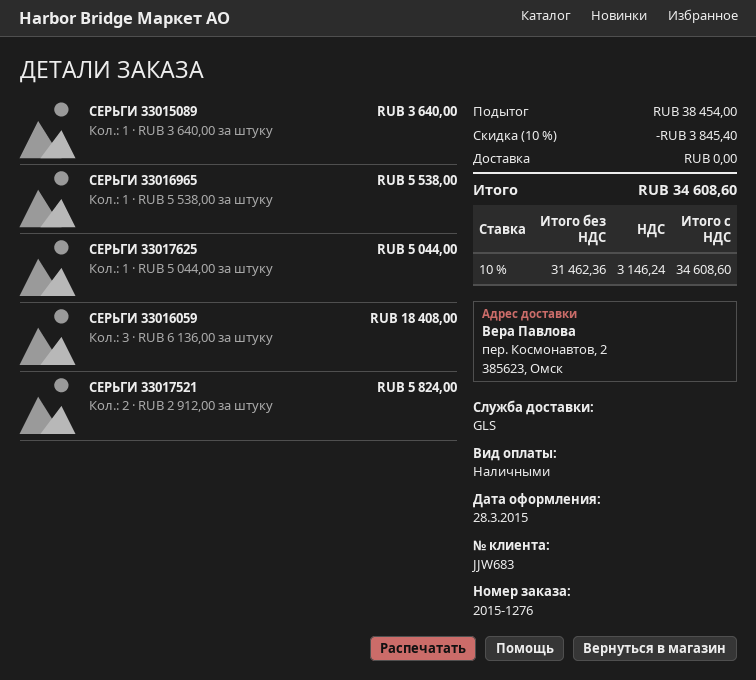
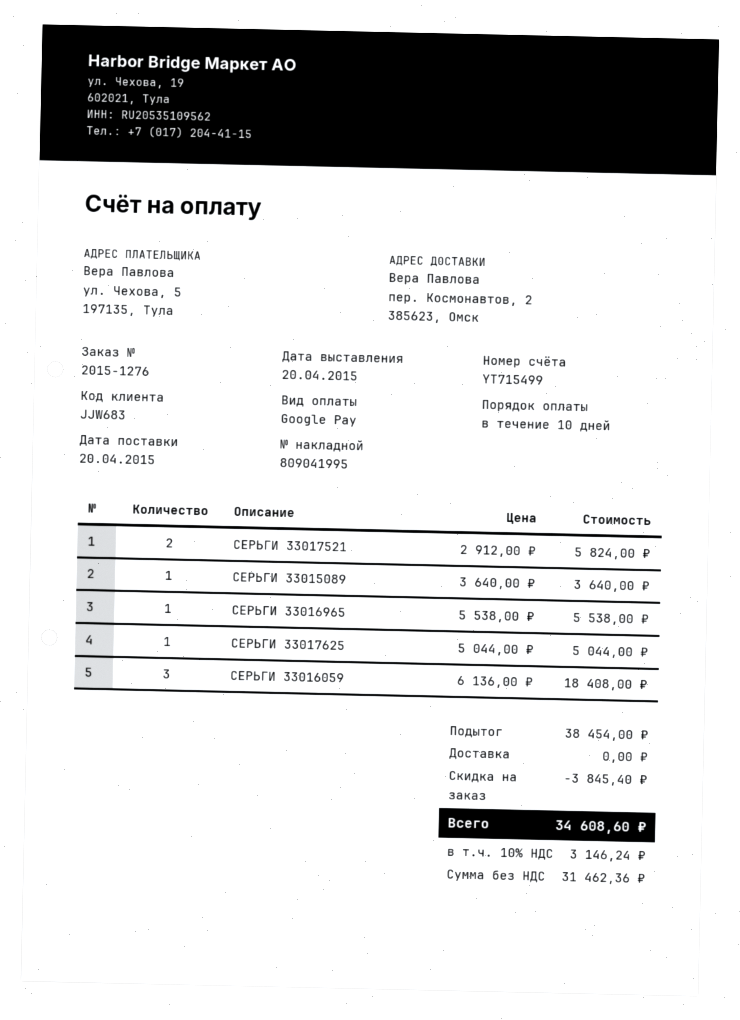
payment method: cash -> Google Pay

